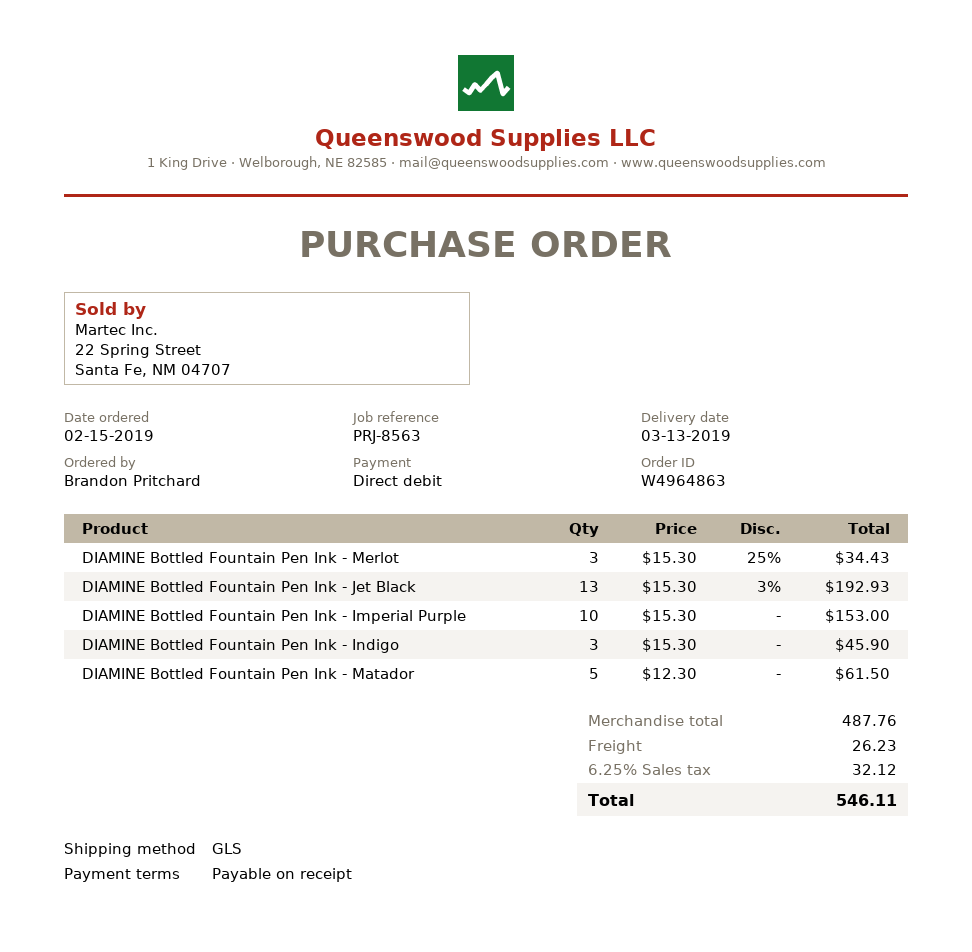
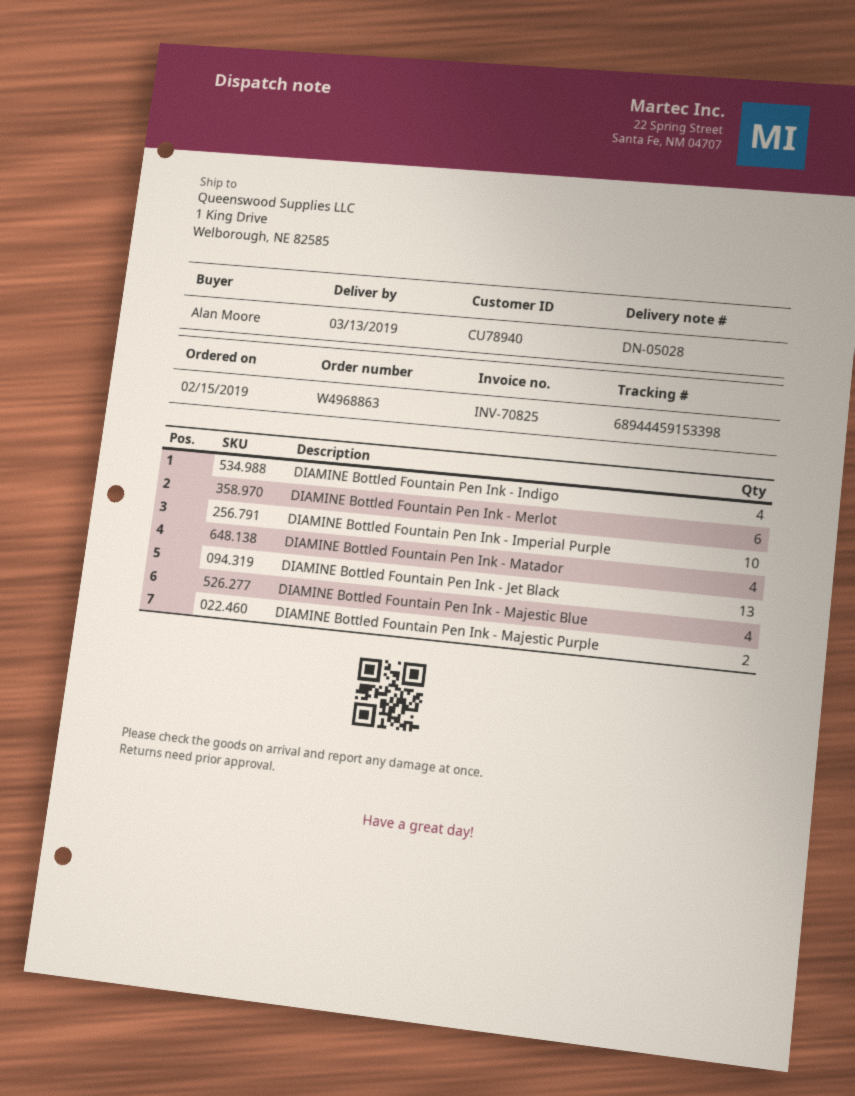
order number: W4964863 -> W4968863
ordered by: Brandon Pritchard -> Alan Moore
DIAMINE Bottled Fountain Pen Ink - Merlot: 3 -> 6
DIAMINE Bottled Fountain Pen Ink - Indigo: 3 -> 4
DIAMINE Bottled Fountain Pen Ink - Matador: 5 -> 4
DIAMINE Bottled Fountain Pen Ink - Majestic Blue: none -> 4
DIAMINE Bottled Fountain Pen Ink - Majestic Purple: none -> 2

